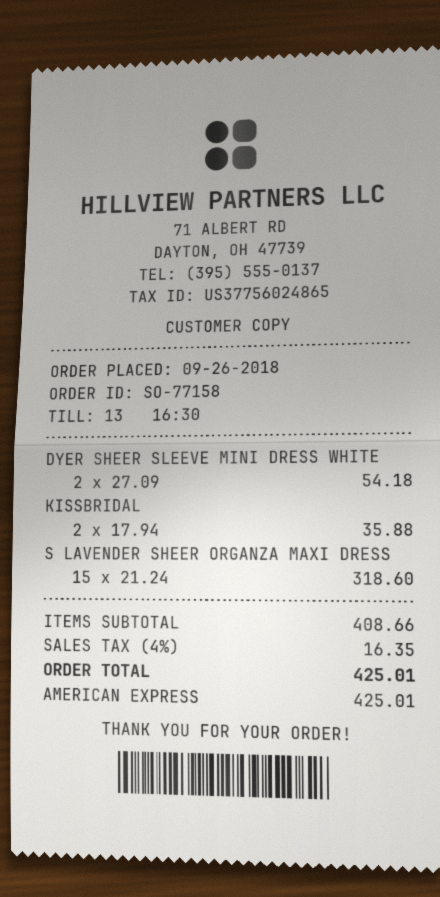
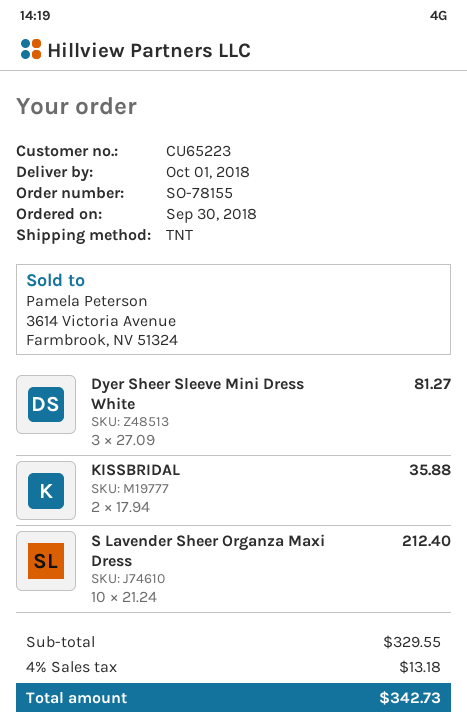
order number: SO-77158 -> SO-78155
order date: 2018-09-26 -> 2018-09-30
DYER SHEER SLEEVE MINI DRESS WHITE: 2 x 27.09 = 54.18 -> 3 x 27.09 = 81.27
S LAVENDER SHEER ORGANZA MAXI DRESS: 15 x 21.24 = 318.60 -> 10 x 21.24 = 212.40
subtotal: 408.66 -> 329.55
tax: 4% = 16.35 -> 4% = 13.18
total: 425.01 -> 342.73

